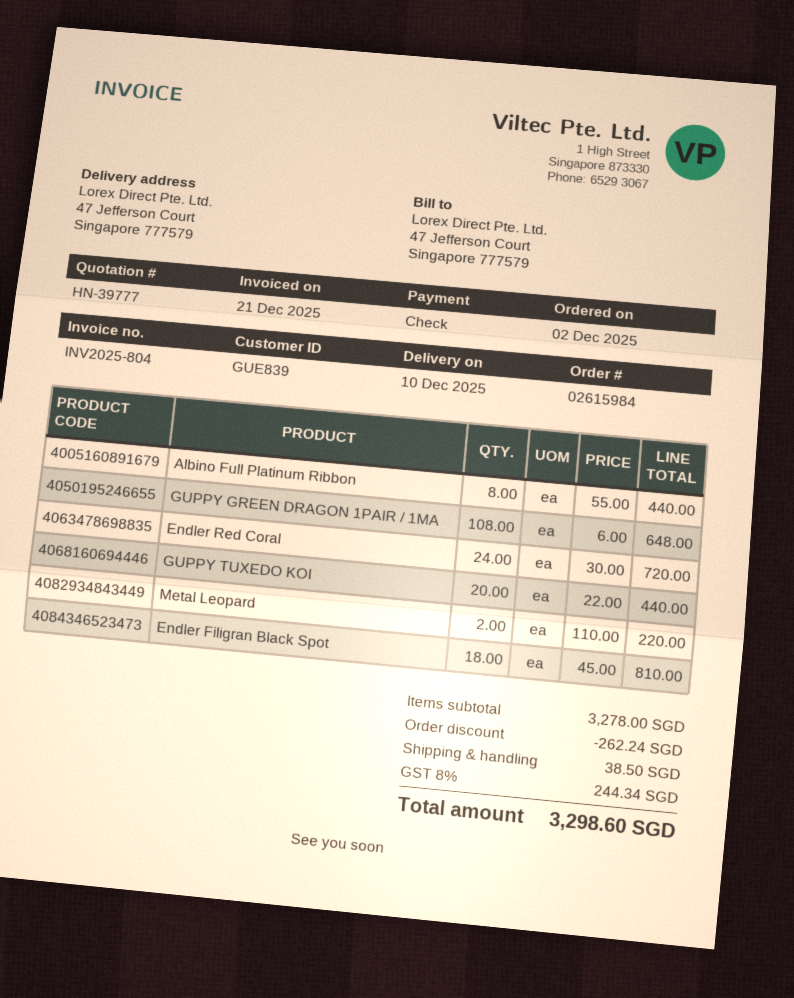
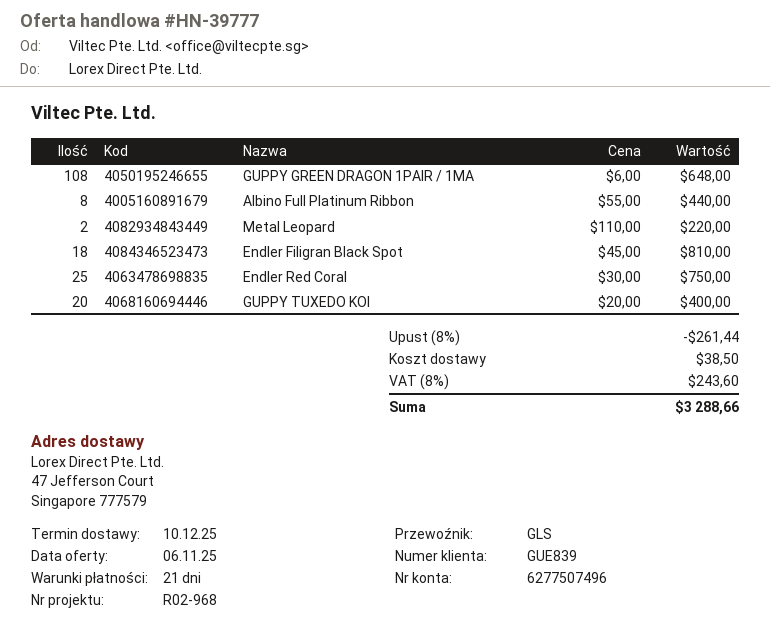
Endler Red Coral: 24 x 30.00 = 720.00 -> 25 x 30.00 = 750.00
GUPPY TUXEDO KOI: 20 x 22.00 = 440.00 -> 20 x 20.00 = 400.00
discount: 262.24 -> 261.44
tax: 8% = 244.34 -> 8% = 243.60
total: 3298.60 -> 3288.66

